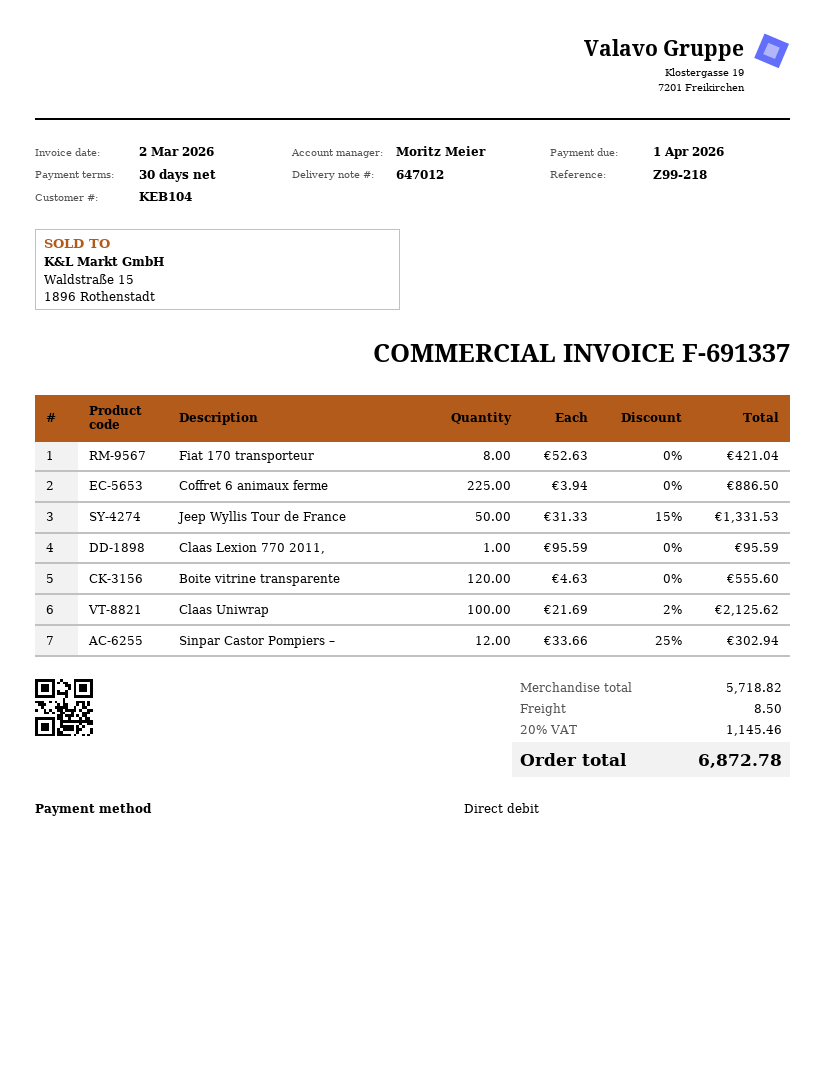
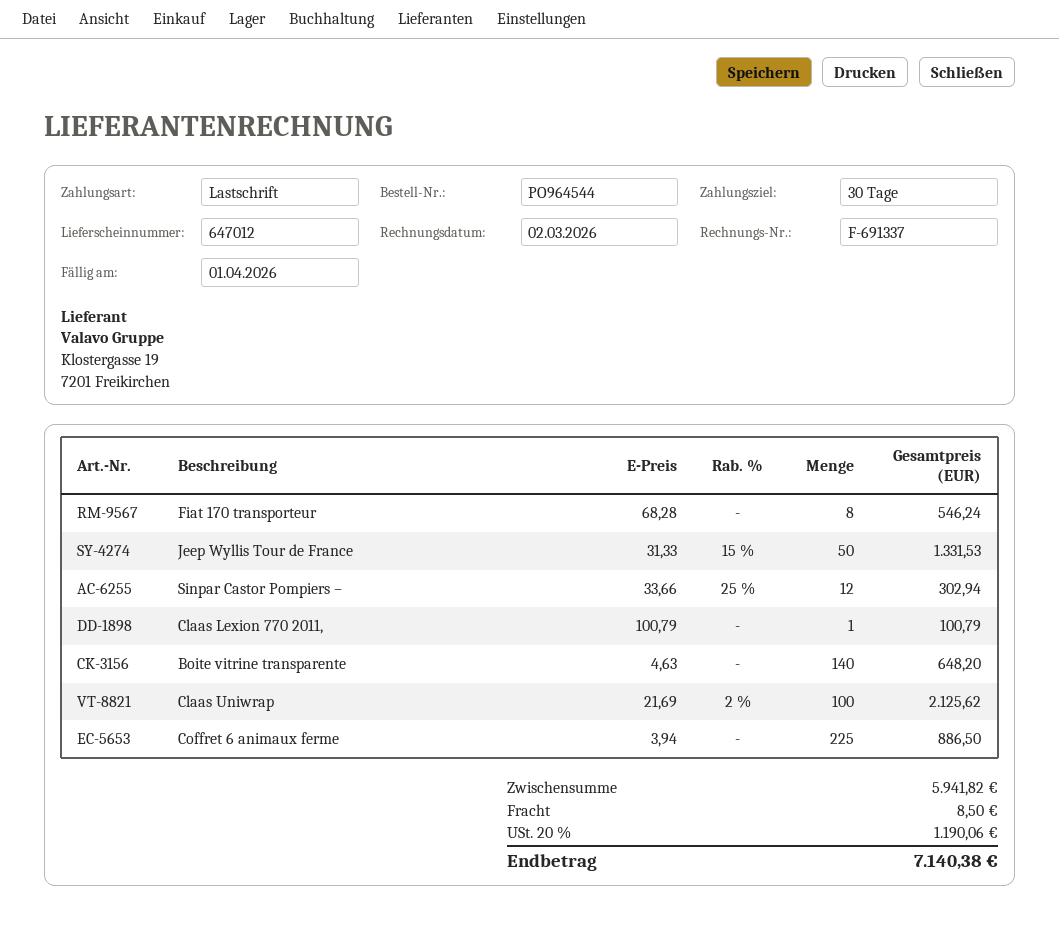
Fiat 170 transporteur: 8 x 52.63 = 421.04 -> 8 x 68.28 = 546.24
Claas Lexion 770 2011,: 1 x 95.59 = 95.59 -> 1 x 100.79 = 100.79
Boite vitrine transparente: 120 x 4.63 = 555.60 -> 140 x 4.63 = 648.20
subtotal: 5718.82 -> 5941.82
tax: 20% = 1145.46 -> 20% = 1190.06
total: 6872.78 -> 7140.38

